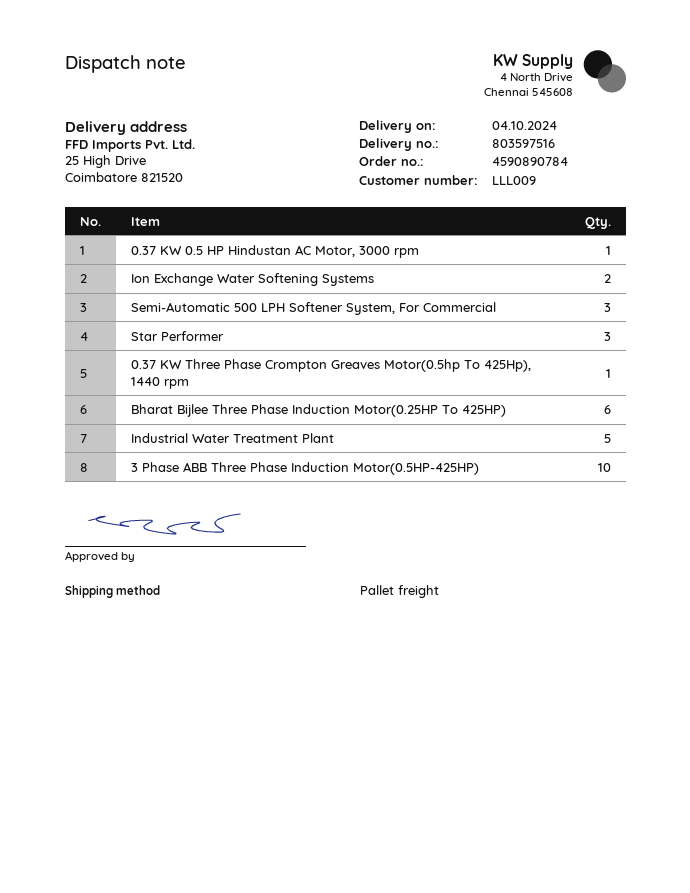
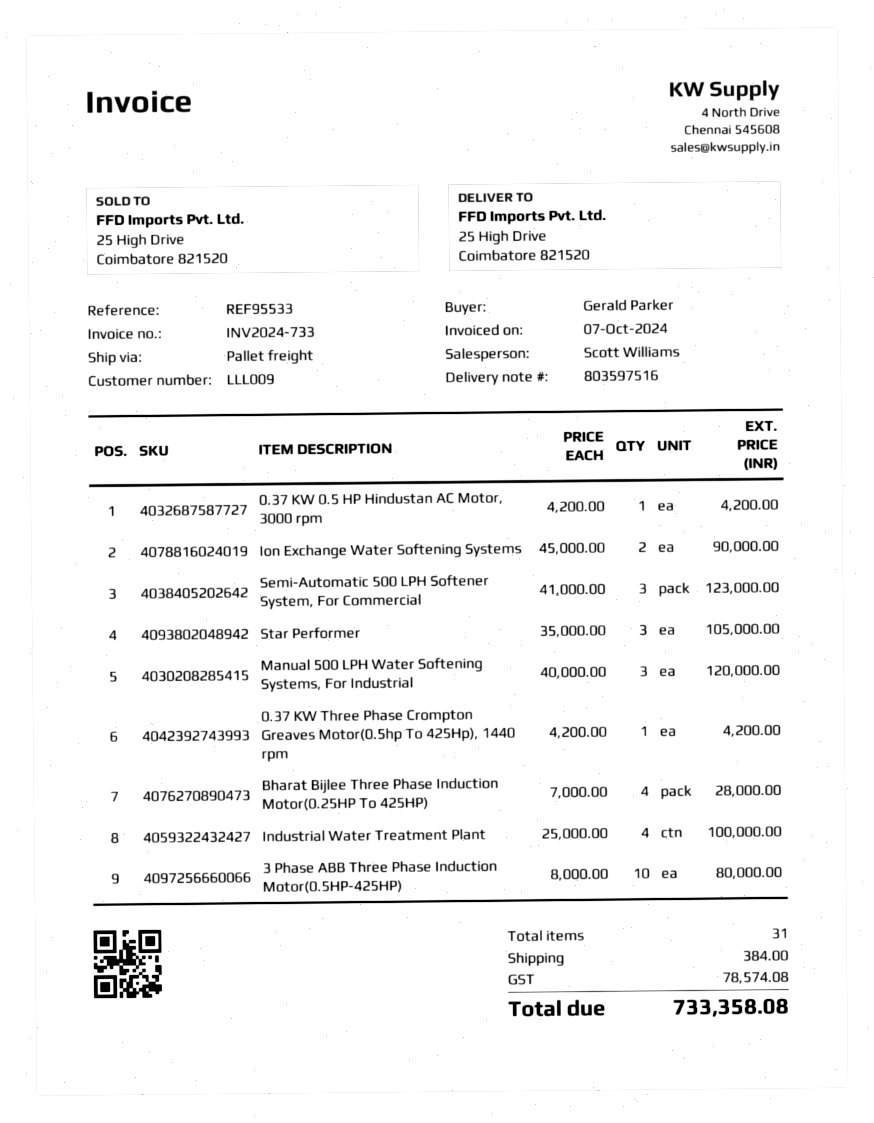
Bharat Bijlee Three Phase Induction Motor(0.25HP To 425HP): 6 -> 4
Industrial Water Treatment Plant: 5 -> 4
Manual 500 LPH Water Softening Systems, For Industrial: none -> 3

